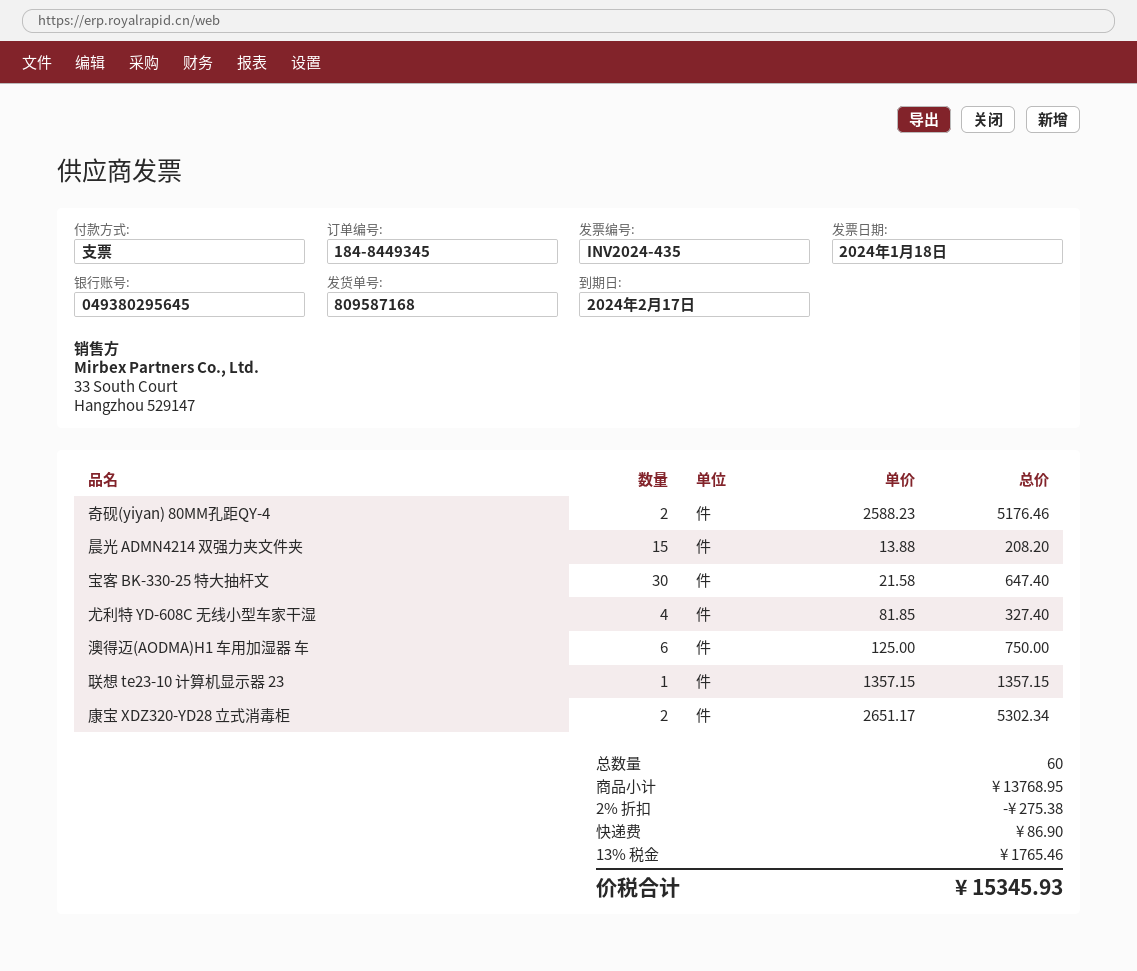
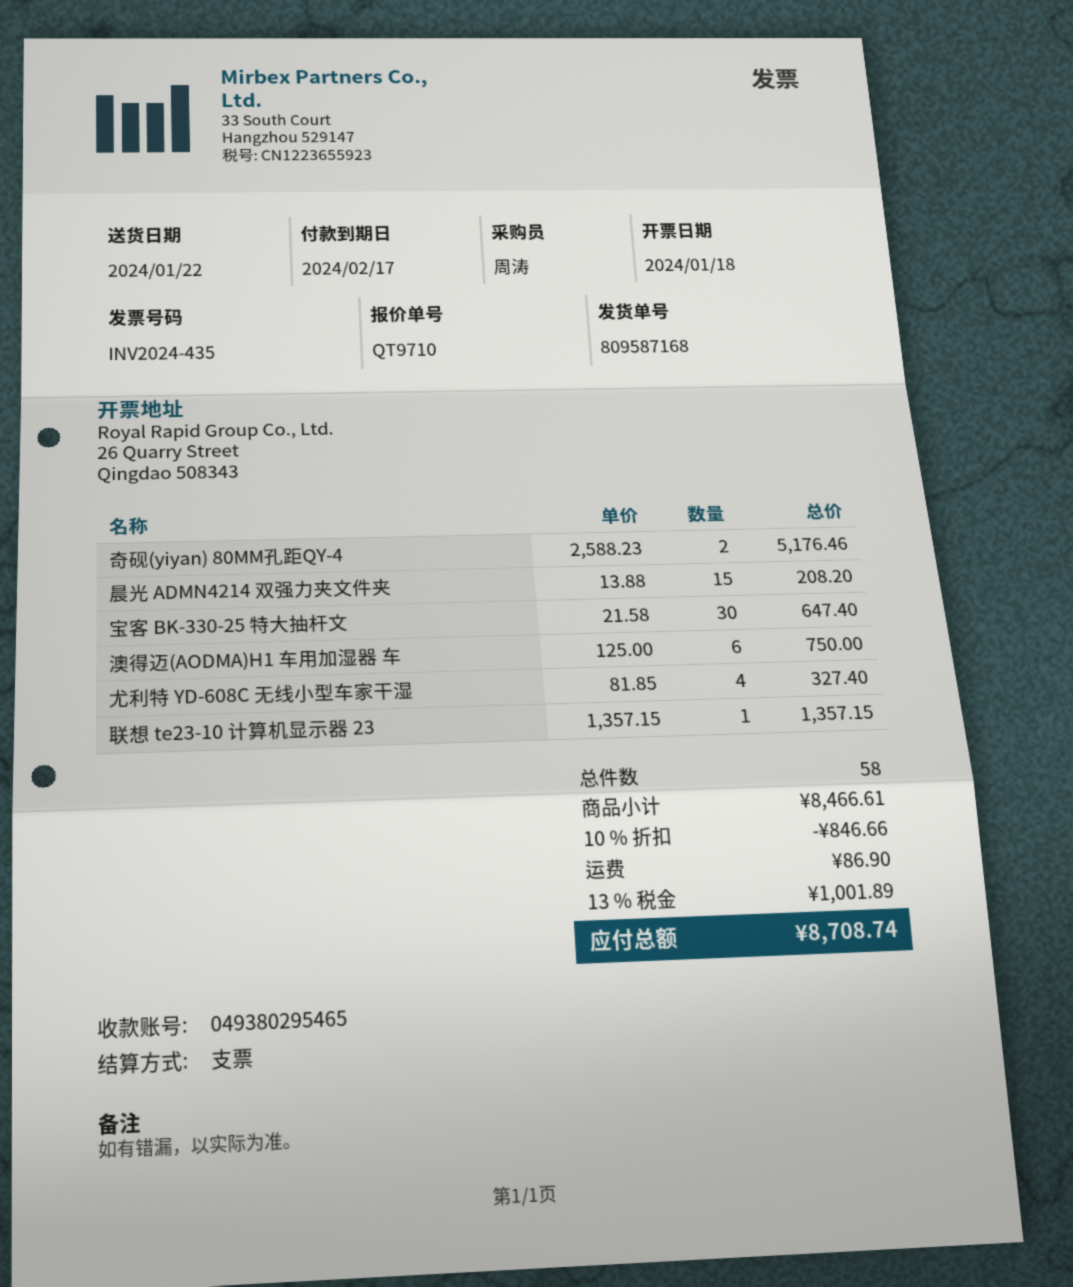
bank account: 049380295645 -> 049380295465
康宝 XDZ320-YD28 立式消毒柜: 2 x 2651.17 = 5302.34 -> none
total quantity: 60 -> 58
subtotal: 13768.95 -> 8466.61
discount: 2% = 275.38 -> 10% = 846.66
tax: 13% = 1765.46 -> 13% = 1001.89
total: 15345.93 -> 8708.74

